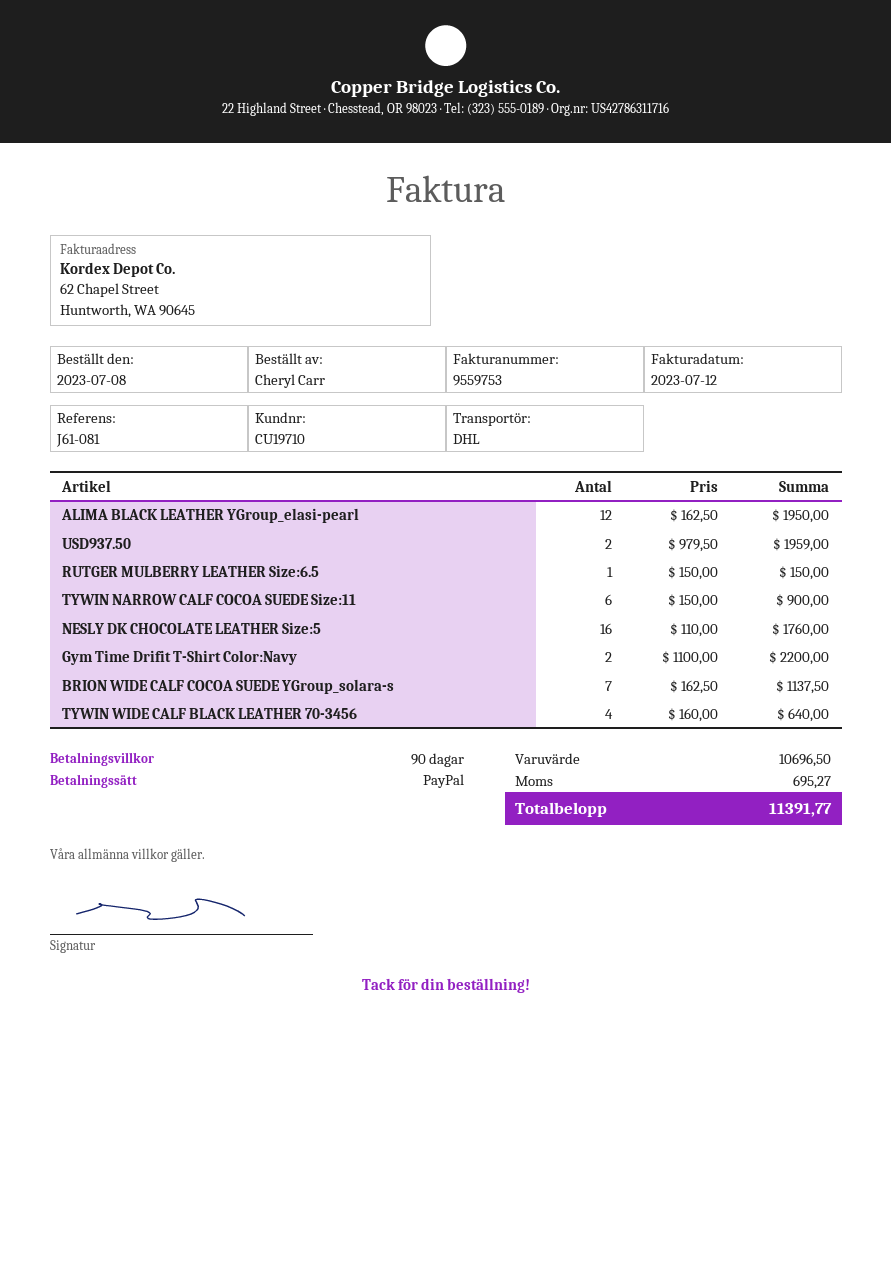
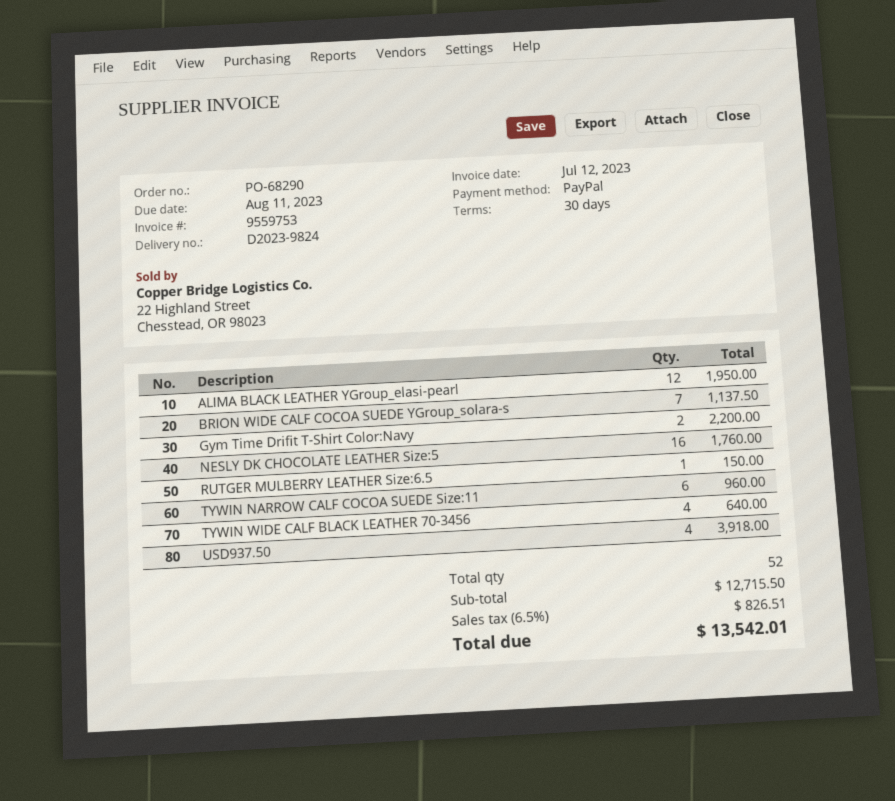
payment terms: 90 days -> 30 days
USD937.50: 2 for 1959.00 -> 4 for 3918.00
TYWIN NARROW CALF COCOA SUEDE Size:11: 6 for 900.00 -> 6 for 960.00
subtotal: 10696.50 -> 12715.50
tax: 695.27 -> 826.51
total: 11391.77 -> 13542.01

